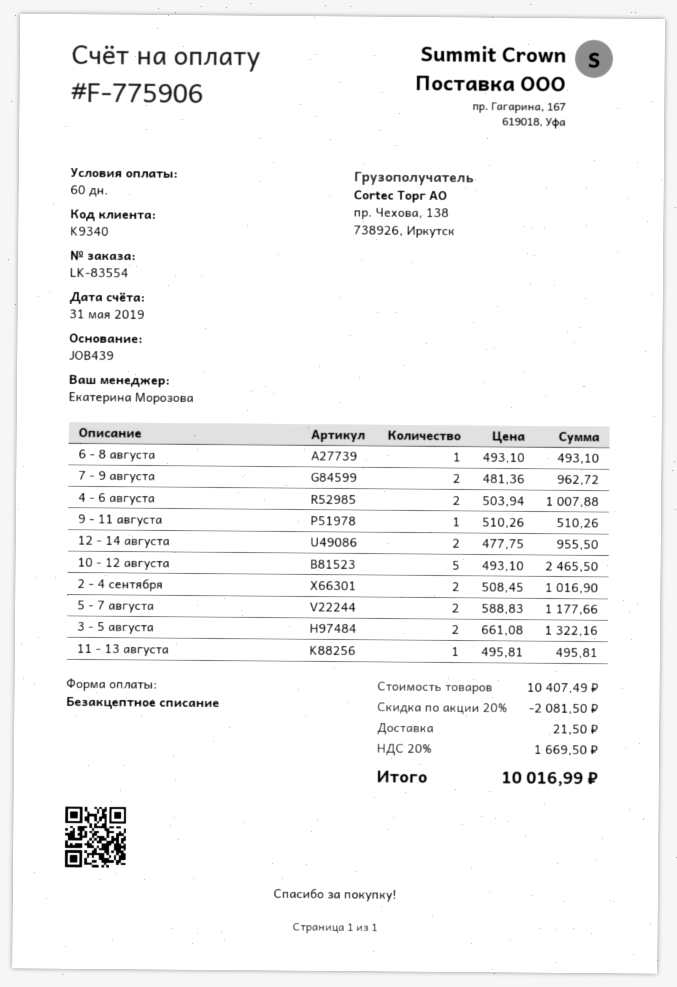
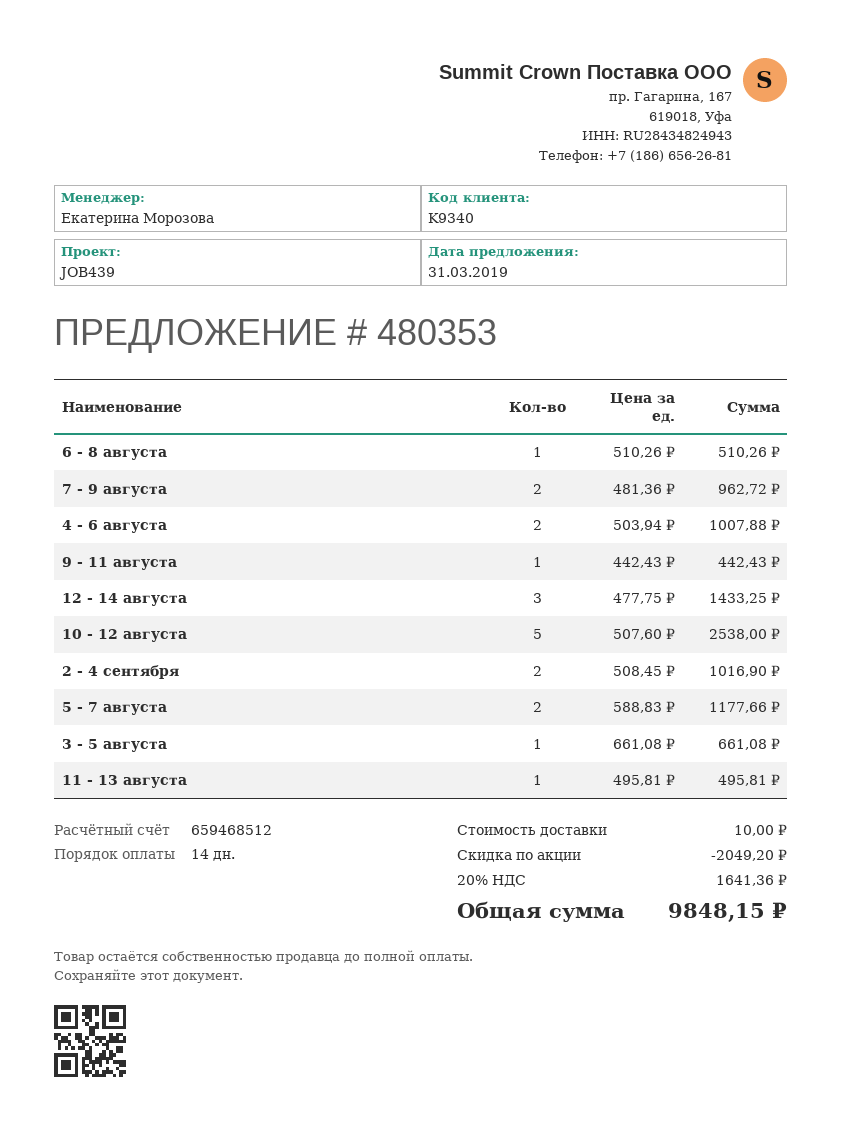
payment terms: 60 days -> 14 days
6 - 8 августа: 1 x 493.10 = 493.10 -> 1 x 510.26 = 510.26
9 - 11 августа: 1 x 510.26 = 510.26 -> 1 x 442.43 = 442.43
12 - 14 августа: 2 x 477.75 = 955.50 -> 3 x 477.75 = 1433.25
10 - 12 августа: 5 x 493.10 = 2465.50 -> 5 x 507.60 = 2538.00
3 - 5 августа: 2 x 661.08 = 1322.16 -> 1 x 661.08 = 661.08
discount: 2081.50 -> 2049.20
shipping: 21.50 -> 10.00
tax: 20% = 1669.50 -> 20% = 1641.36
total: 10016.99 -> 9848.15

